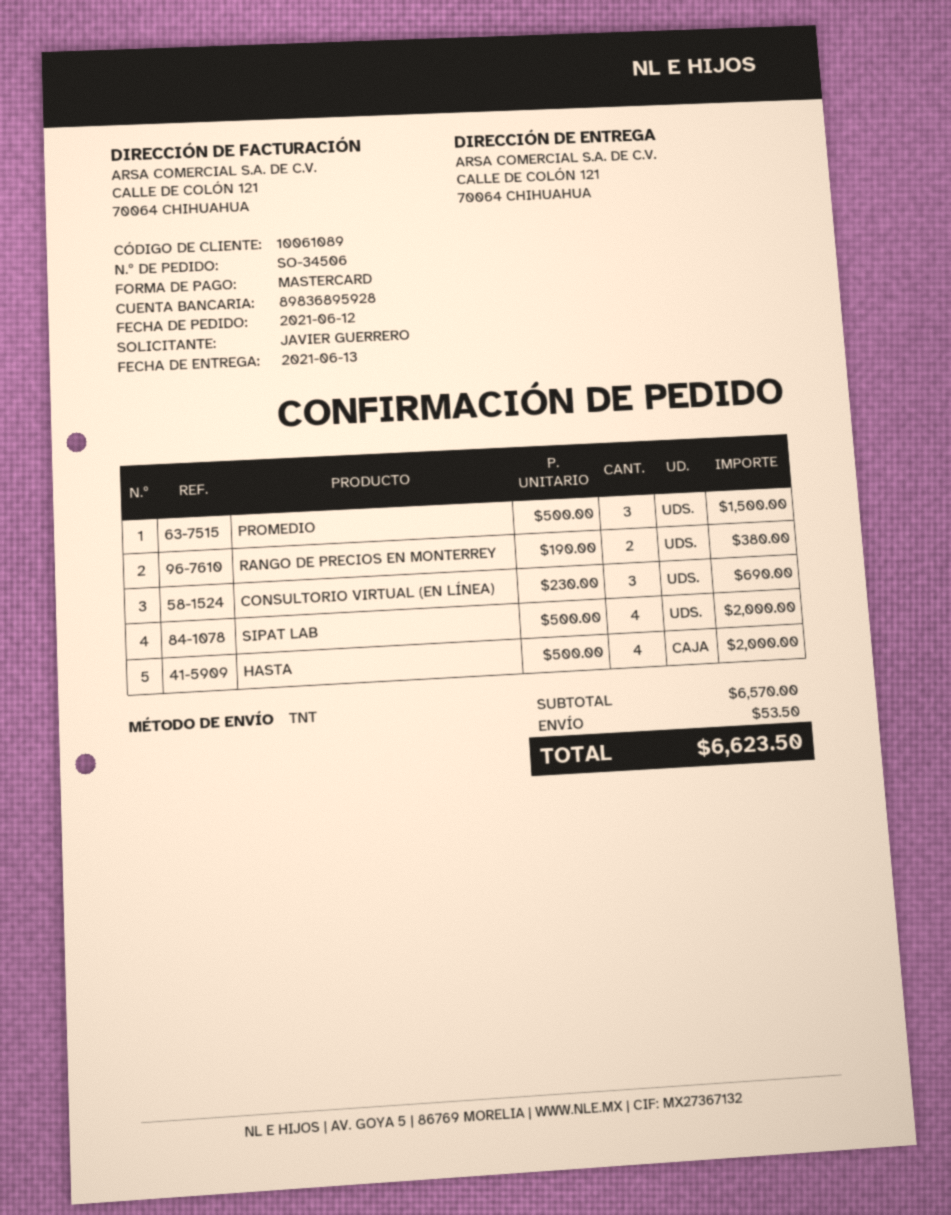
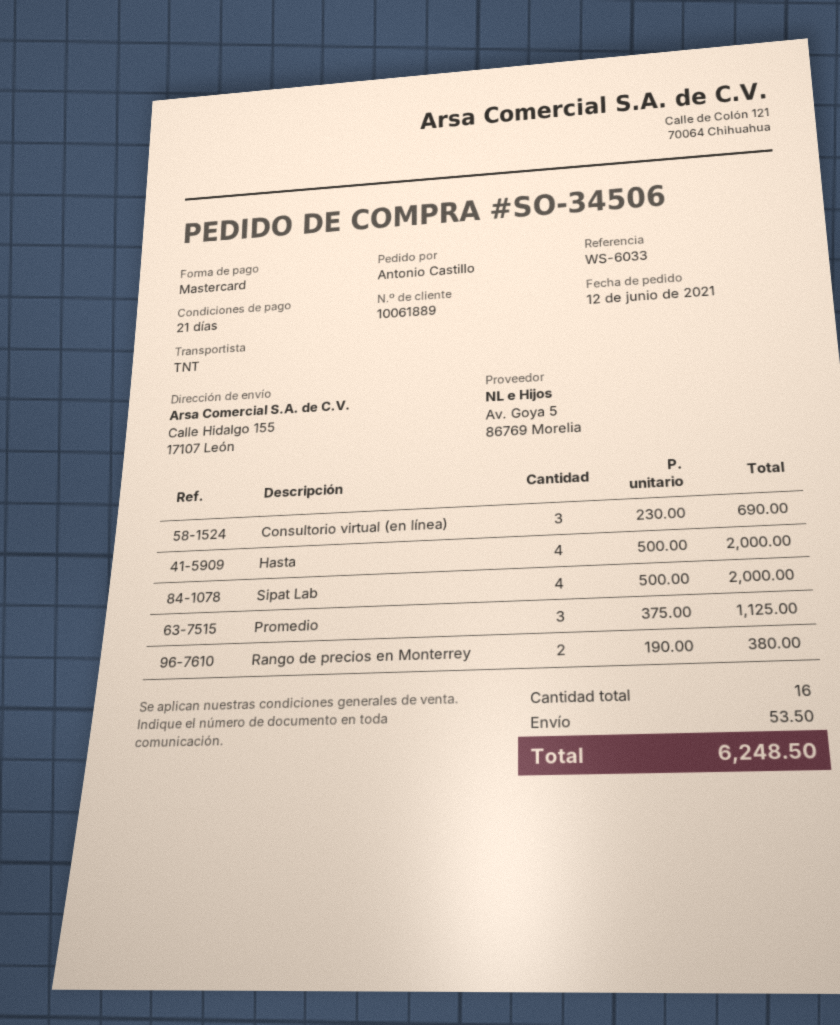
customer number: 10061089 -> 10061889
ordered by: JAVIER GUERRERO -> Antonio Castillo
ship to: CALLE DE COLÓN 121, 70064 CHIHUAHUA -> Calle Hidalgo 155, 17107 León
PROMEDIO: 3 x 500.00 = 1500.00 -> 3 x 375.00 = 1125.00
total: 6623.50 -> 6248.50

